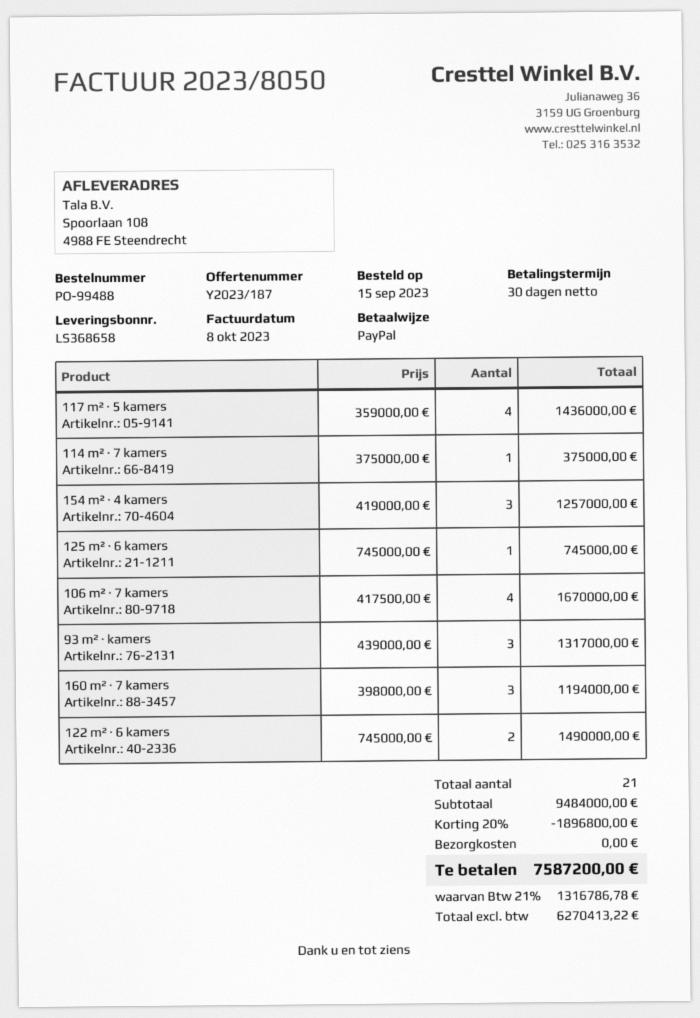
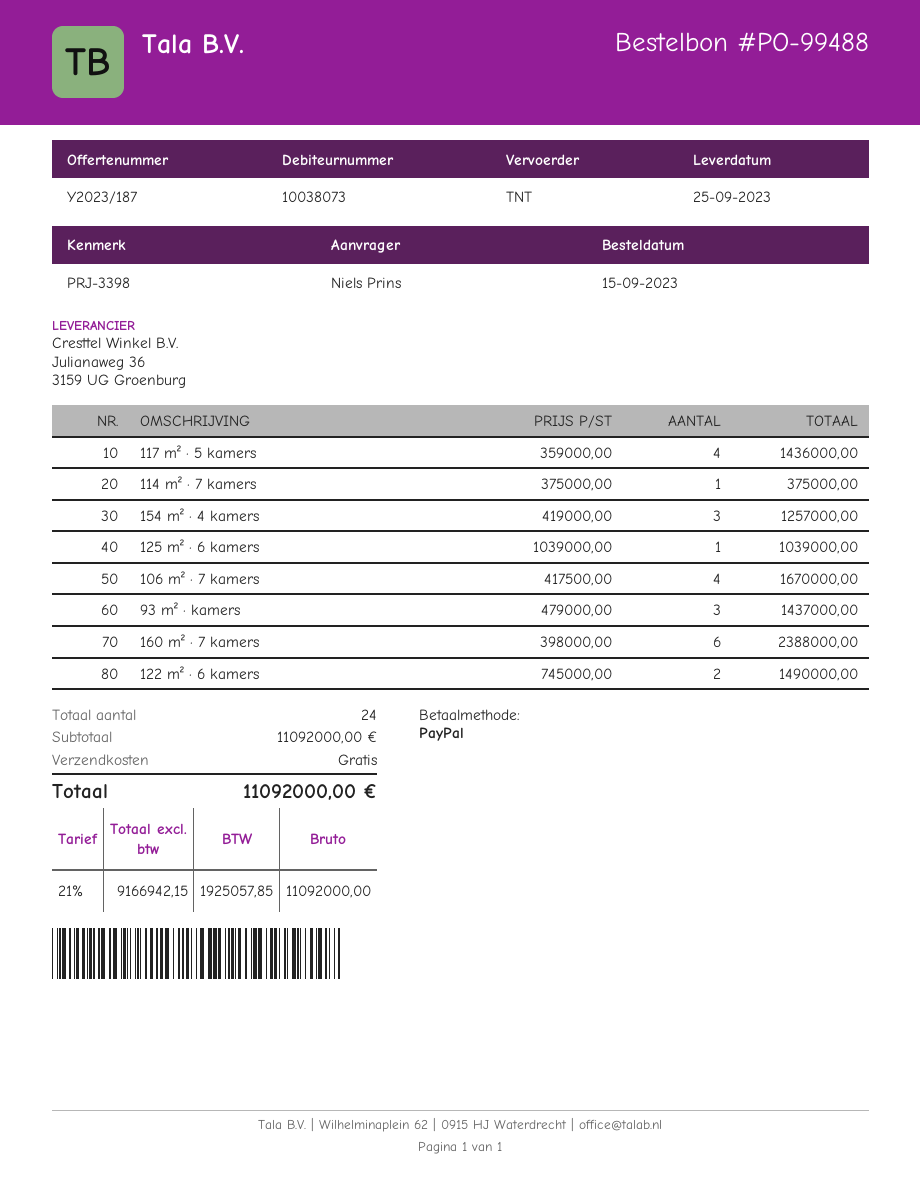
125 m² · 6 kamers: 1 x 745000.00 = 745000.00 -> 1 x 1039000.00 = 1039000.00
93 m² · kamers: 3 x 439000.00 = 1317000.00 -> 3 x 479000.00 = 1437000.00
160 m² · 7 kamers: 3 x 398000.00 = 1194000.00 -> 6 x 398000.00 = 2388000.00
total quantity: 21 -> 24
subtotal: 9484000.00 -> 11092000.00
discount: 20% = 1896800.00 -> none
net: 6270413.22 -> 9166942.15
tax: 21% = 1316786.78 -> 21% = 1925057.85
total: 7587200.00 -> 11092000.00

